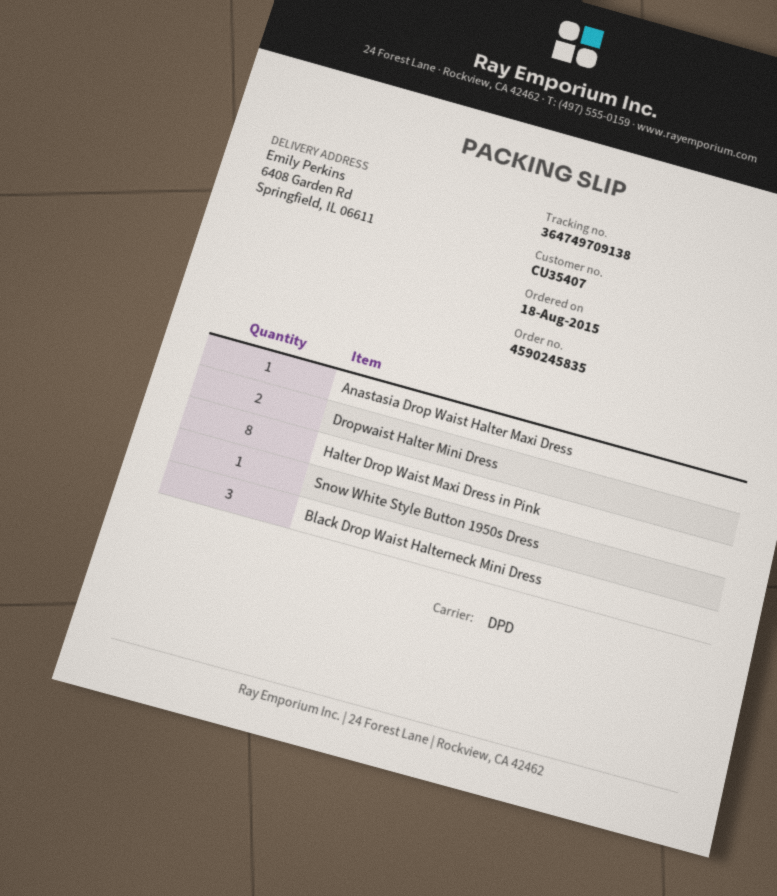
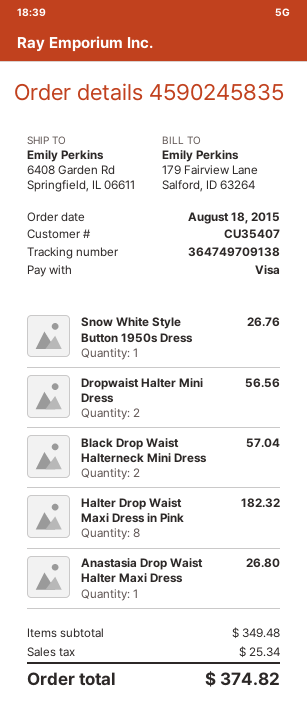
Black Drop Waist Halterneck Mini Dress: 3 -> 2

